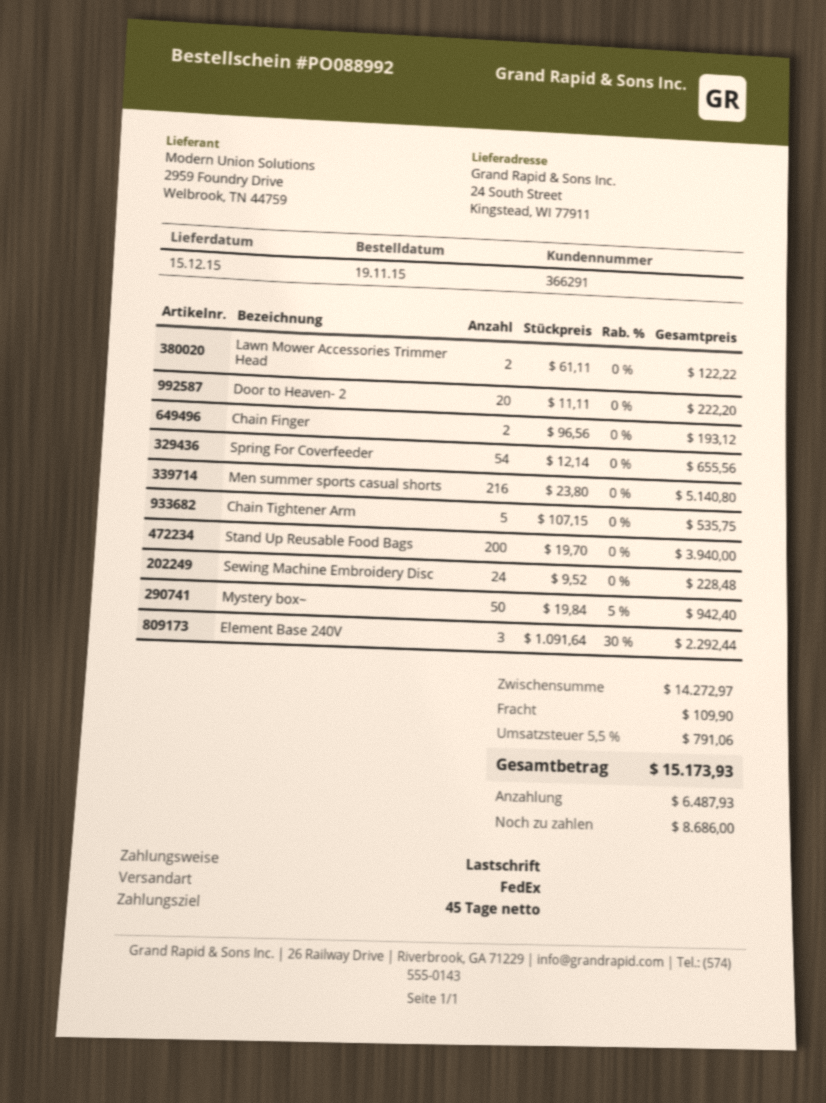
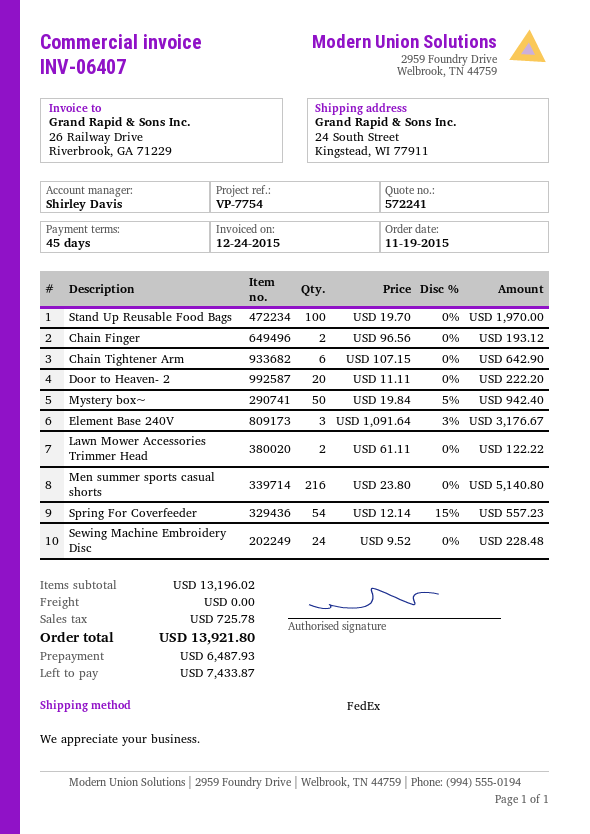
Spring For Coverfeeder: 54 x 12.14 = 655.56 -> 54 x 12.14 - 15% = 557.23
Chain Tightener Arm: 5 x 107.15 = 535.75 -> 6 x 107.15 = 642.90
Stand Up Reusable Food Bags: 200 x 19.70 = 3940.00 -> 100 x 19.70 = 1970.00
Element Base 240V: 3 x 1091.64 - 30% = 2292.44 -> 3 x 1091.64 - 3% = 3176.67
subtotal: 14272.97 -> 13196.02
shipping: 109.90 -> 0.00
tax: 791.06 -> 725.78
total: 15173.93 -> 13921.80
balance: 8686.00 -> 7433.87

